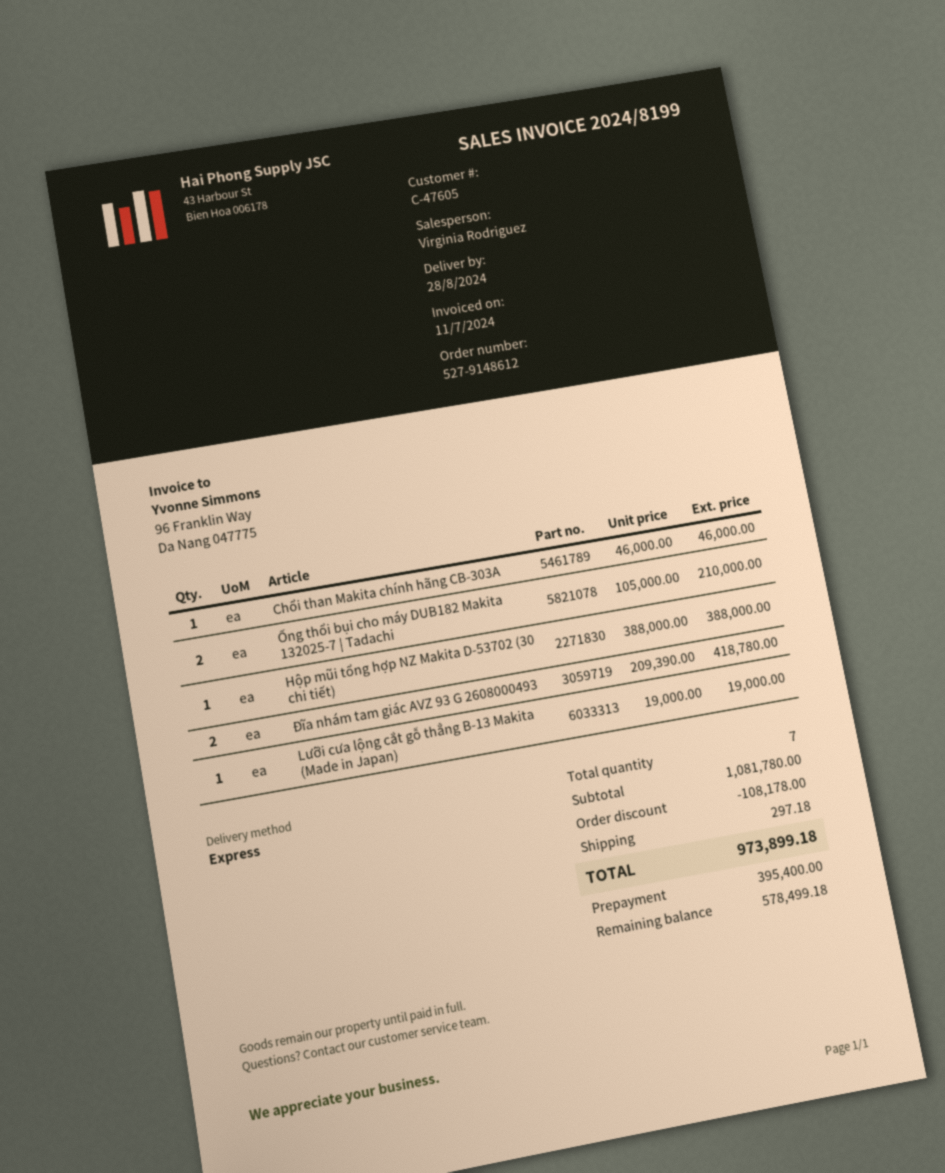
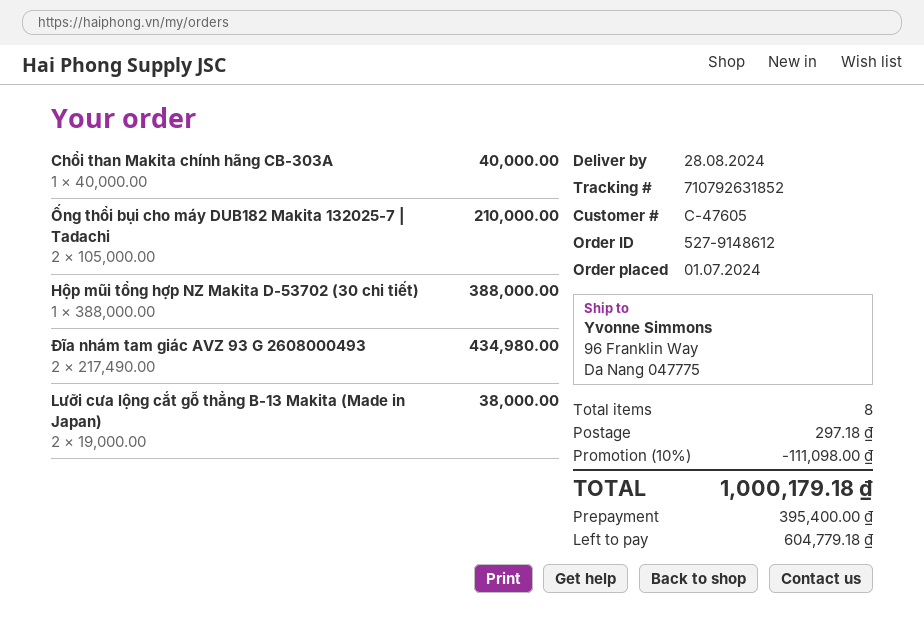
Chổi than Makita chính hãng CB-303A: 1 x 46000.00 = 46000.00 -> 1 x 40000.00 = 40000.00
Đĩa nhám tam giác AVZ 93 G 2608000493: 2 x 209390.00 = 418780.00 -> 2 x 217490.00 = 434980.00
Lưỡi cưa lộng cắt gỗ thẳng B-13 Makita (Made in Japan): 1 x 19000.00 = 19000.00 -> 2 x 19000.00 = 38000.00
total quantity: 7 -> 8
discount: 108178.00 -> 111098.00
total: 973899.18 -> 1000179.18
balance: 578499.18 -> 604779.18

